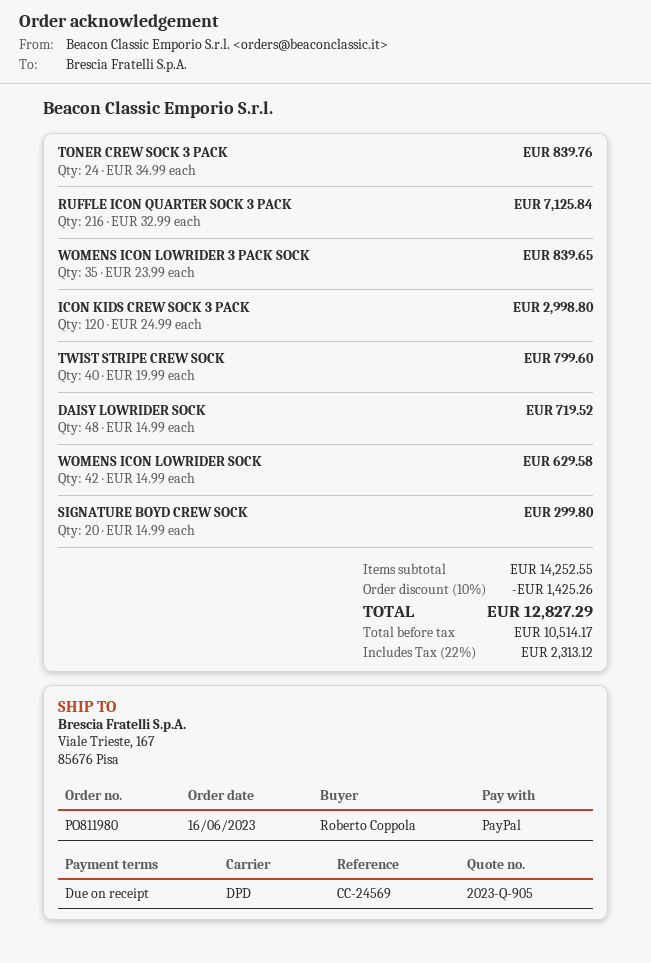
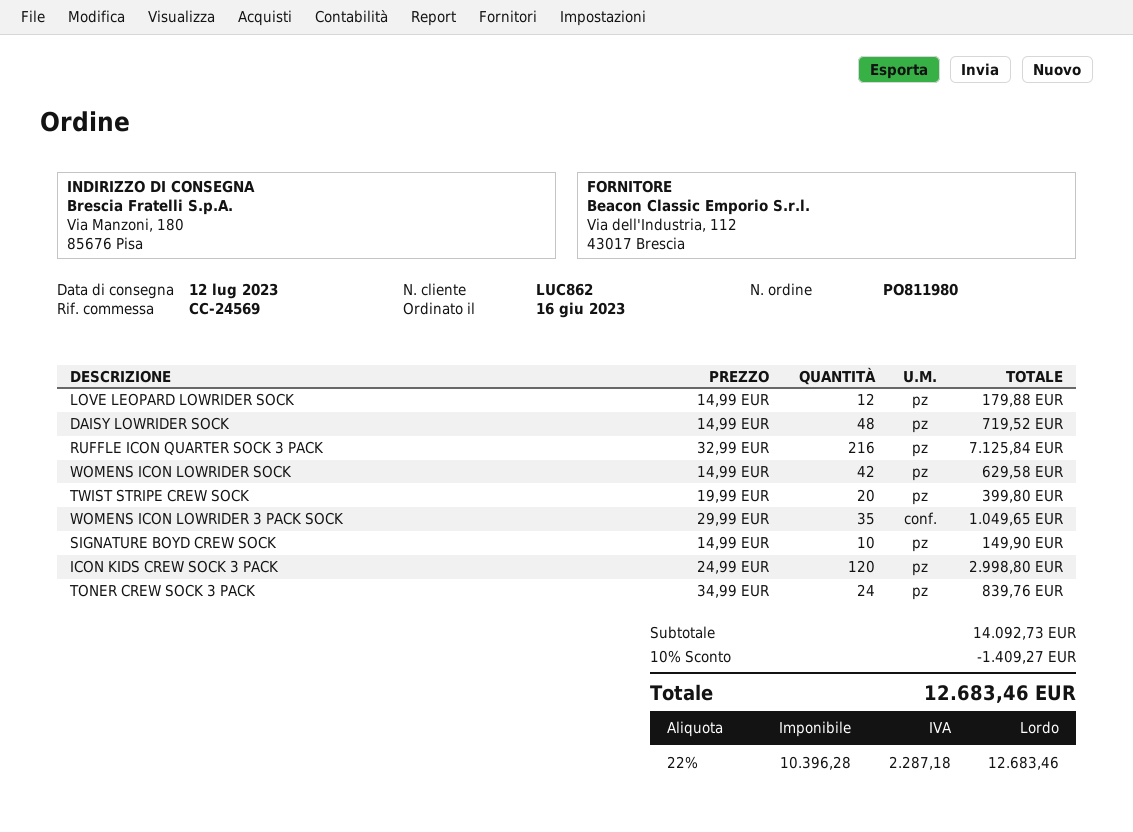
ship to: Viale Trieste, 167, 85676 Pisa -> Via Manzoni, 180, 85676 Pisa
WOMENS ICON LOWRIDER 3 PACK SOCK: 35 x 23.99 = 839.65 -> 35 x 29.99 = 1049.65
TWIST STRIPE CREW SOCK: 40 x 19.99 = 799.60 -> 20 x 19.99 = 399.80
SIGNATURE BOYD CREW SOCK: 20 x 14.99 = 299.80 -> 10 x 14.99 = 149.90
LOVE LEOPARD LOWRIDER SOCK: none -> 12 x 14.99 = 179.88
subtotal: 14252.55 -> 14092.73
discount: 10% = 1425.26 -> 10% = 1409.27
net: 10514.17 -> 10396.28
tax: 22% = 2313.12 -> 22% = 2287.18
total: 12827.29 -> 12683.46

